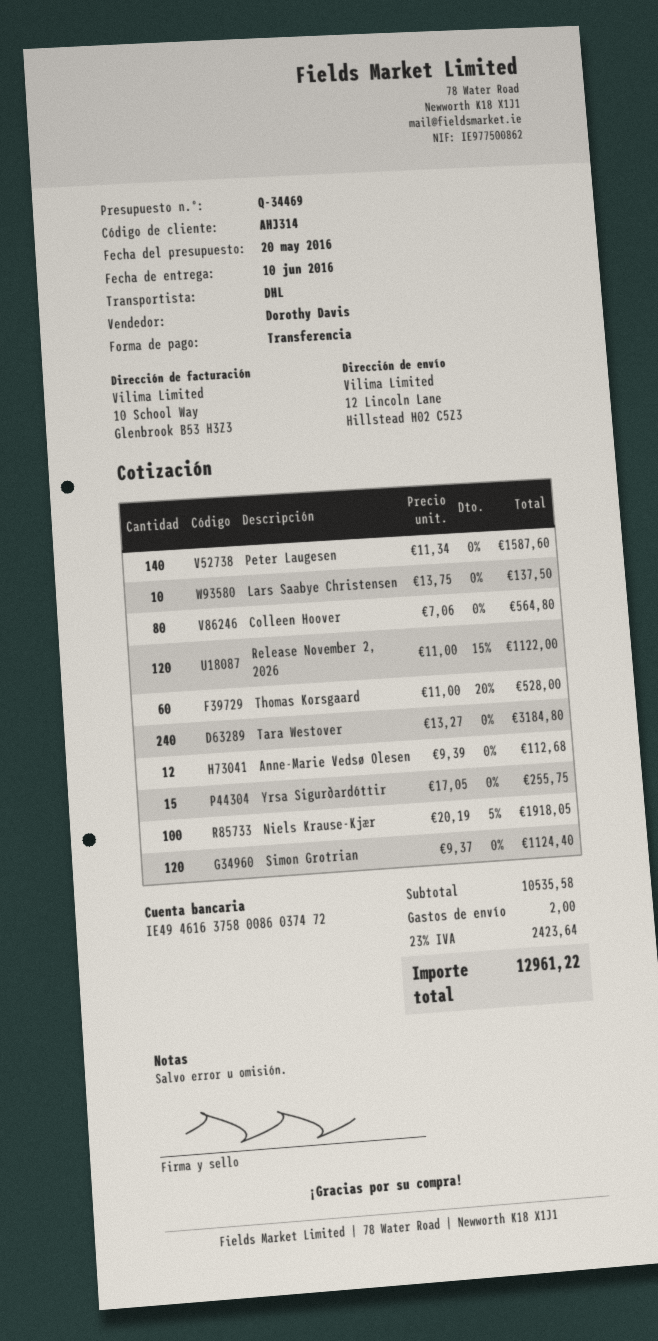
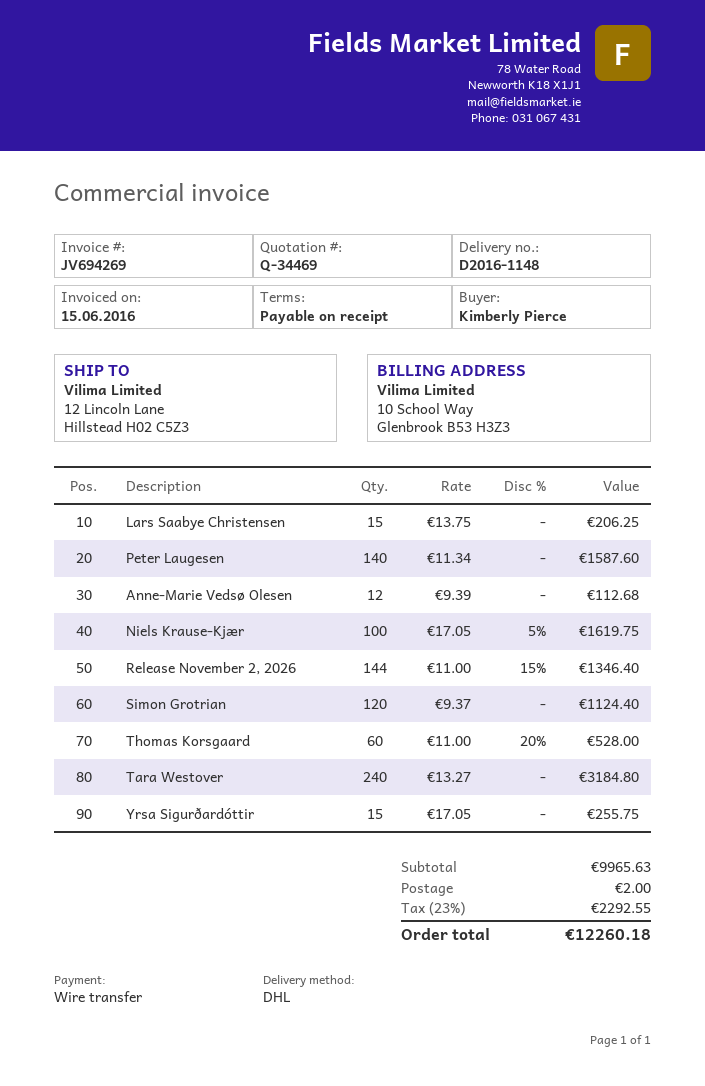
Lars Saabye Christensen: 10 x 13.75 = 137.50 -> 15 x 13.75 = 206.25
Colleen Hoover: 80 x 7.06 = 564.80 -> none
Release November 2, 2026: 120 x 11.00 - 15% = 1122.00 -> 144 x 11.00 - 15% = 1346.40
Niels Krause-Kjær: 100 x 20.19 - 5% = 1918.05 -> 100 x 17.05 - 5% = 1619.75
subtotal: 10535.58 -> 9965.63
tax: 23% = 2423.64 -> 23% = 2292.55
total: 12961.22 -> 12260.18

